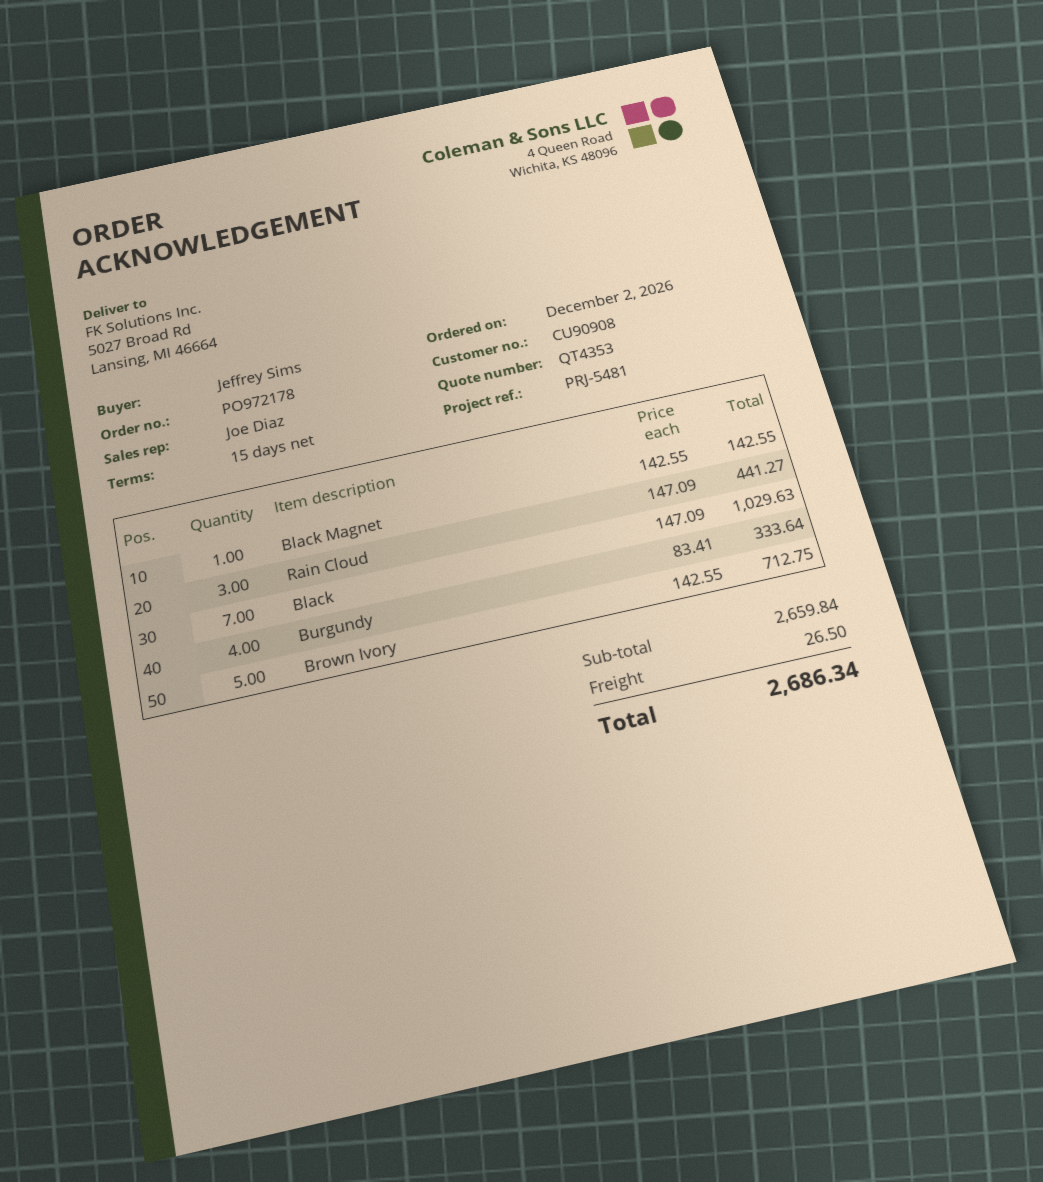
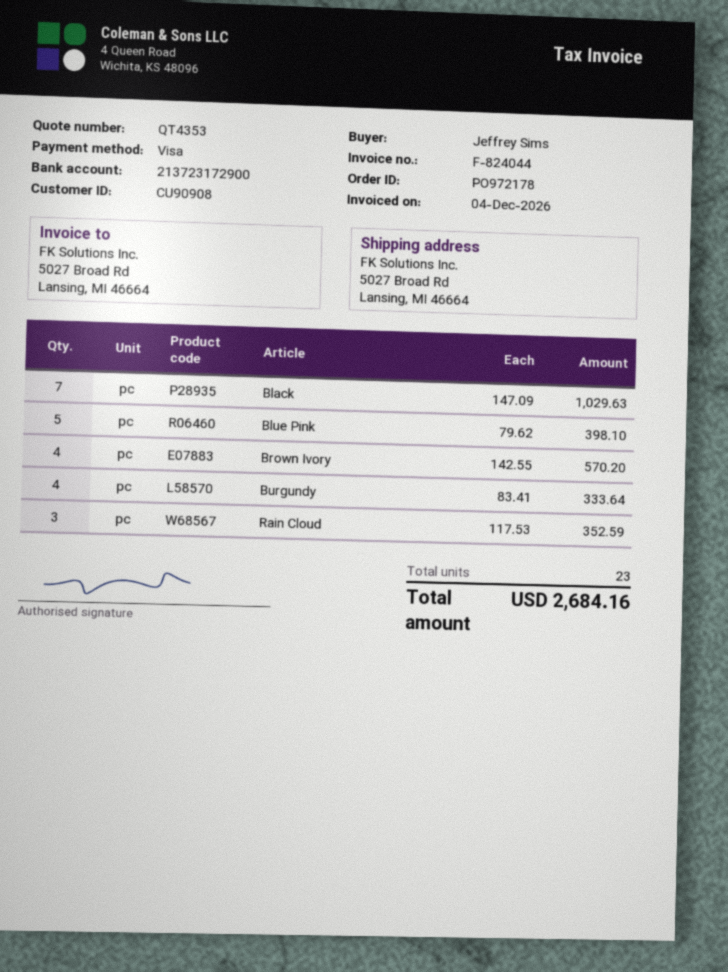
Black Magnet: 1 x 142.55 = 142.55 -> none
Rain Cloud: 3 x 147.09 = 441.27 -> 3 x 117.53 = 352.59
Brown Ivory: 5 x 142.55 = 712.75 -> 4 x 142.55 = 570.20
Blue Pink: none -> 5 x 79.62 = 398.10
shipping: 26.50 -> none
total: 2686.34 -> 2684.16

